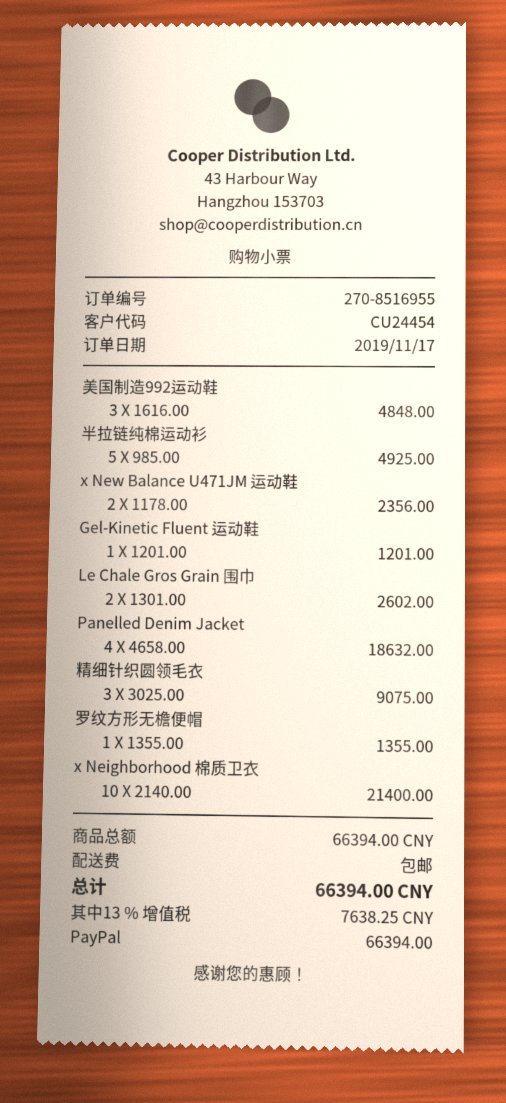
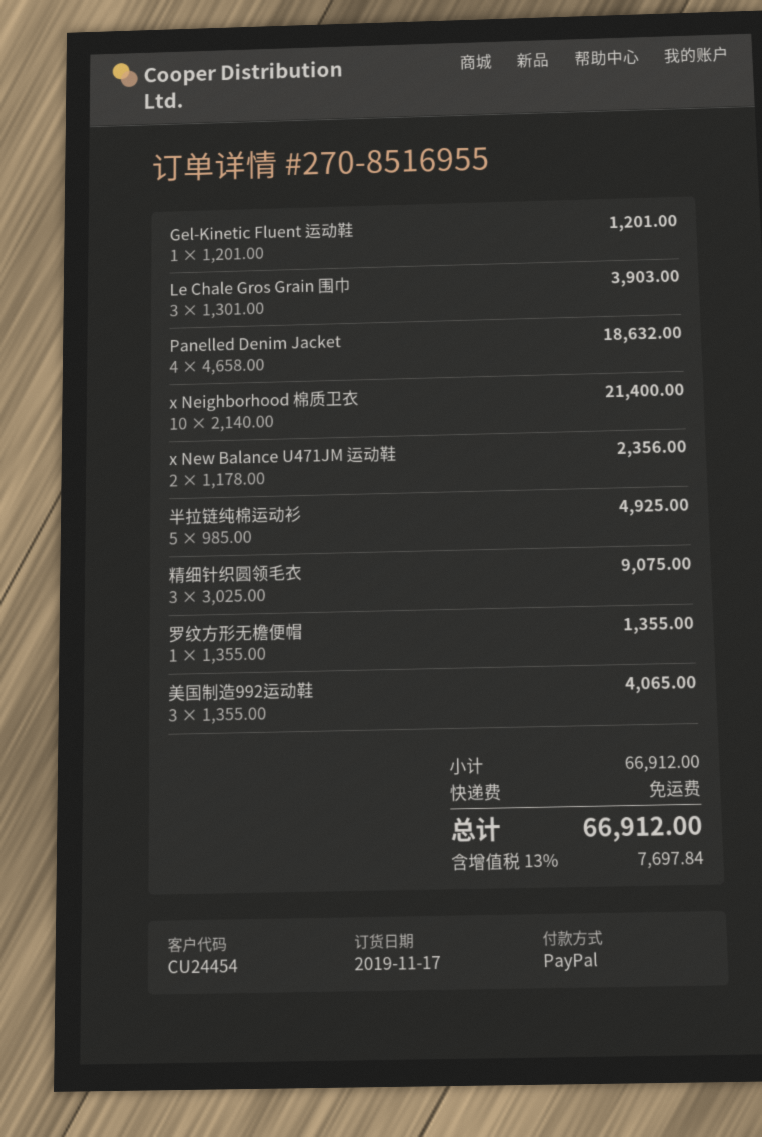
美国制造992运动鞋: 3 x 1616.00 = 4848.00 -> 3 x 1355.00 = 4065.00
Le Chale Gros Grain 围巾: 2 x 1301.00 = 2602.00 -> 3 x 1301.00 = 3903.00
subtotal: 66394.00 -> 66912.00
tax: 13% = 7638.25 -> 13% = 7697.84
total: 66394.00 -> 66912.00

